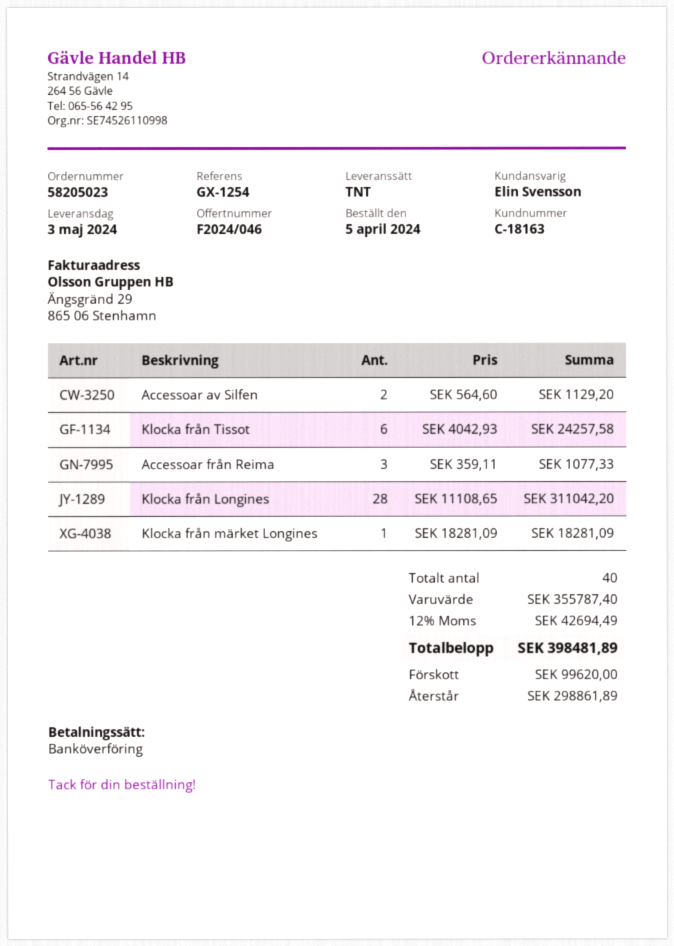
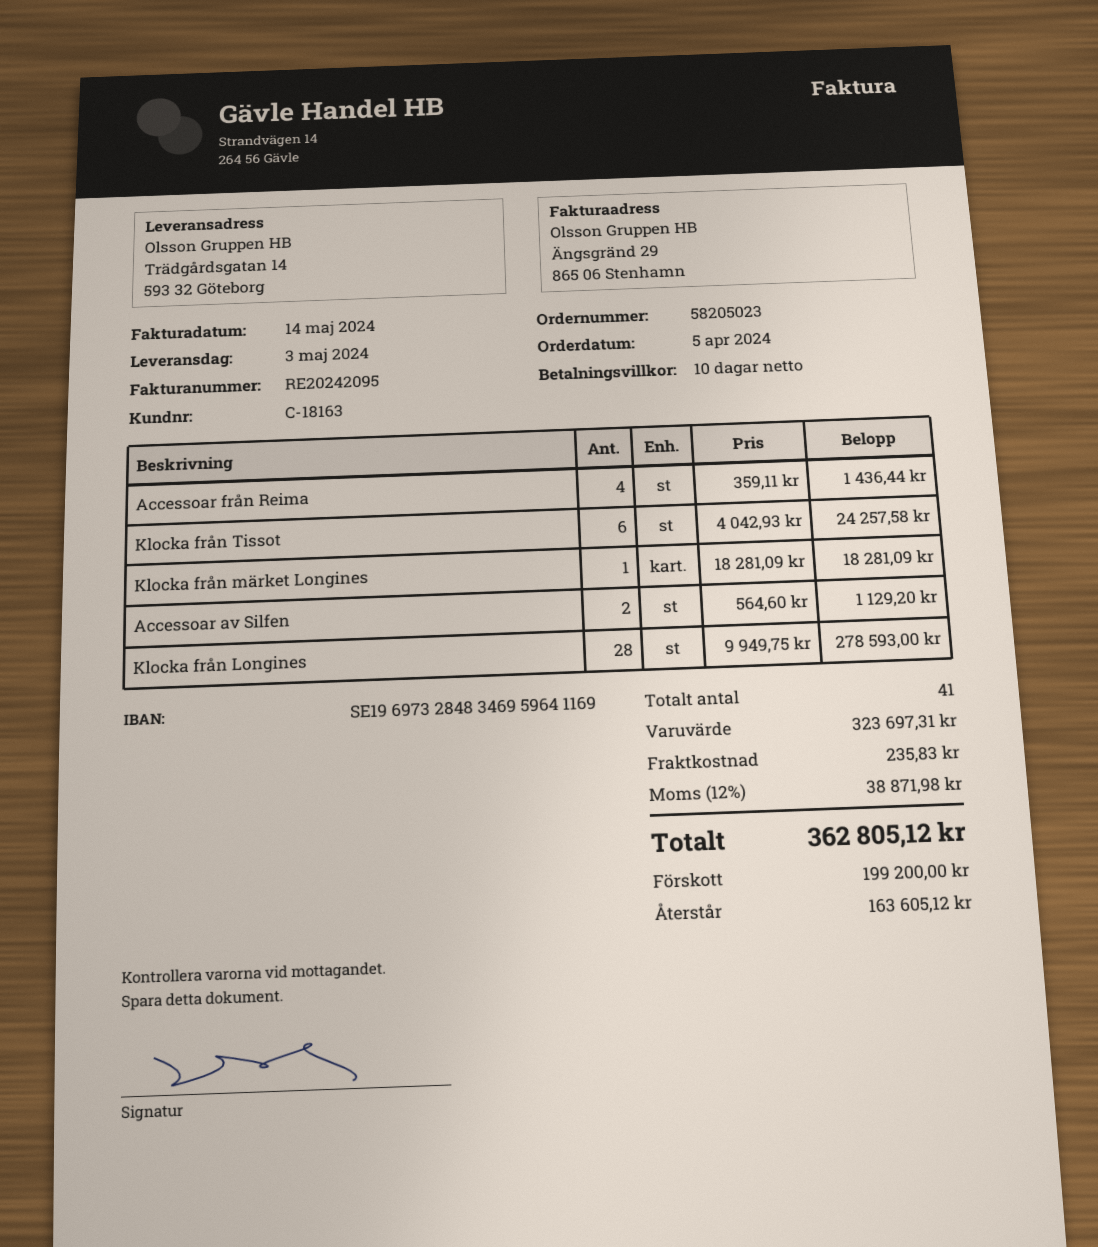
Accessoar från Reima: 3 x 359.11 = 1077.33 -> 4 x 359.11 = 1436.44
Klocka från Longines: 28 x 11108.65 = 311042.20 -> 28 x 9949.75 = 278593.00
total quantity: 40 -> 41
subtotal: 355787.40 -> 323697.31
shipping: none -> 235.83
tax: 12% = 42694.49 -> 12% = 38871.98
total: 398481.89 -> 362805.12
deposit: 99620.00 -> 199200.00
balance: 298861.89 -> 163605.12

